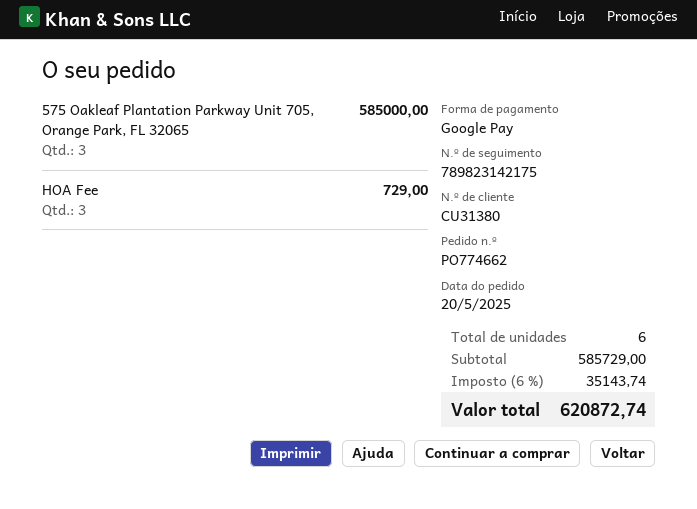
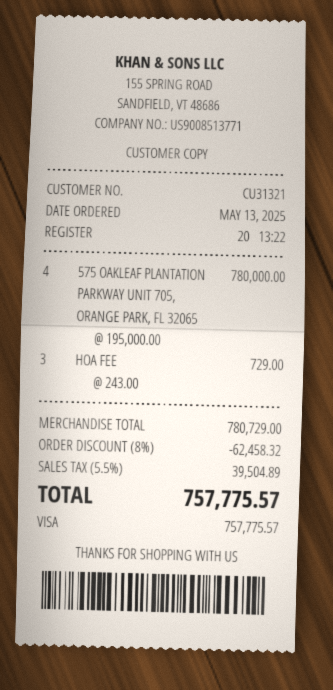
order date: 2025-05-20 -> 2025-05-13
customer number: CU31380 -> CU31321
payment method: Google Pay -> Visa
575 Oakleaf Plantation Parkway Unit 705, Orange Park, FL 32065: 3 for 585000.00 -> 4 for 780000.00
subtotal: 585729.00 -> 780729.00
discount: none -> 8% = 62458.32
tax: 6% = 35143.74 -> 5.5% = 39504.89
total: 620872.74 -> 757775.57

